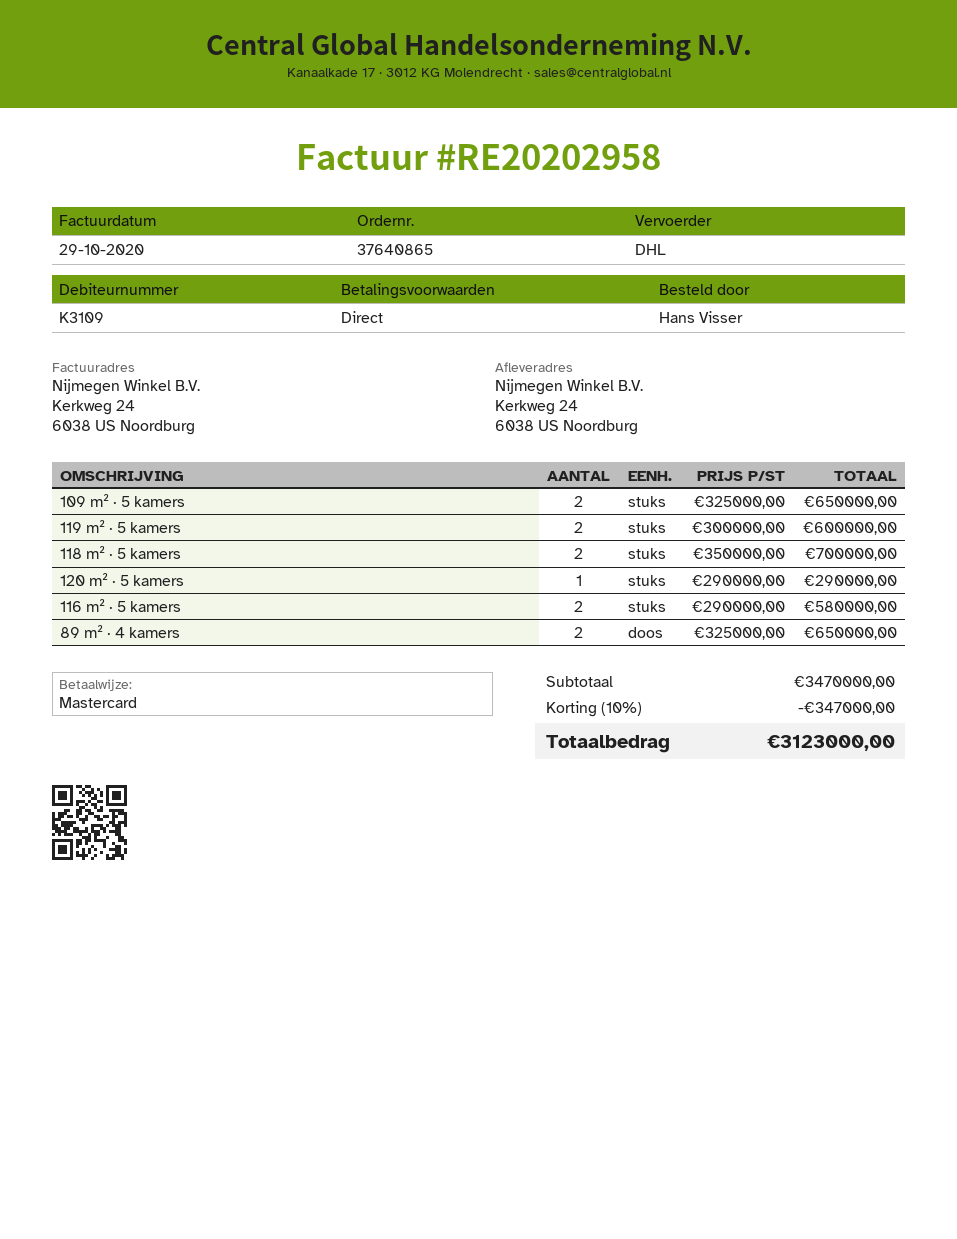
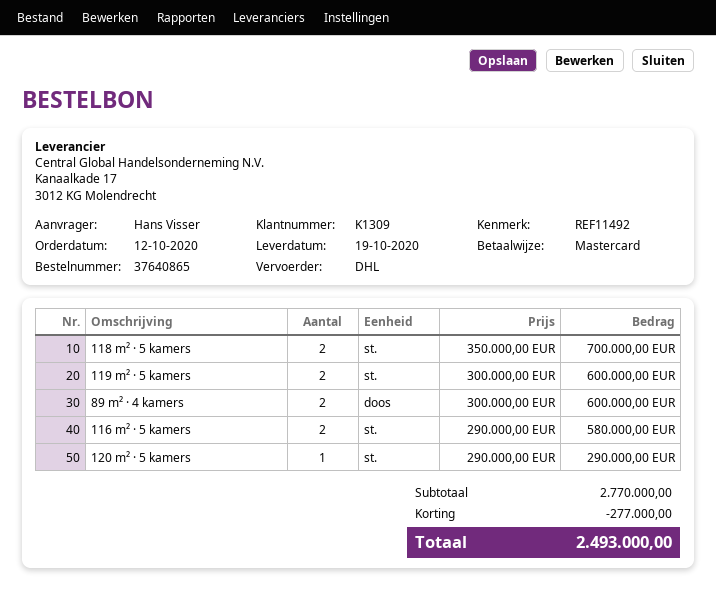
customer number: K3109 -> K1309
109 m² · 5 kamers: 2 x 325000.00 = 650000.00 -> none
89 m² · 4 kamers: 2 x 325000.00 = 650000.00 -> 2 x 300000.00 = 600000.00
subtotal: 3470000.00 -> 2770000.00
discount: 347000.00 -> 277000.00
total: 3123000.00 -> 2493000.00

